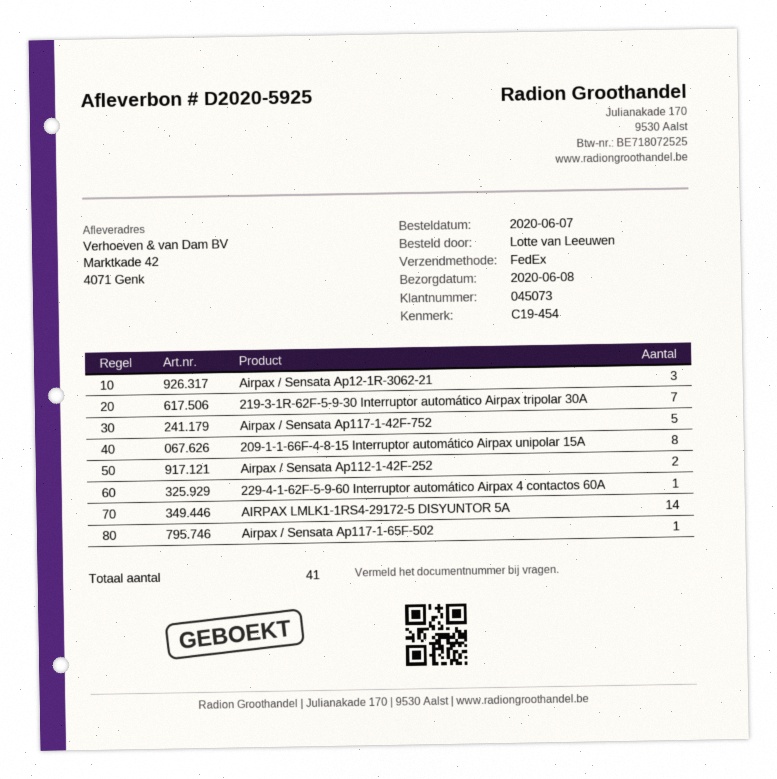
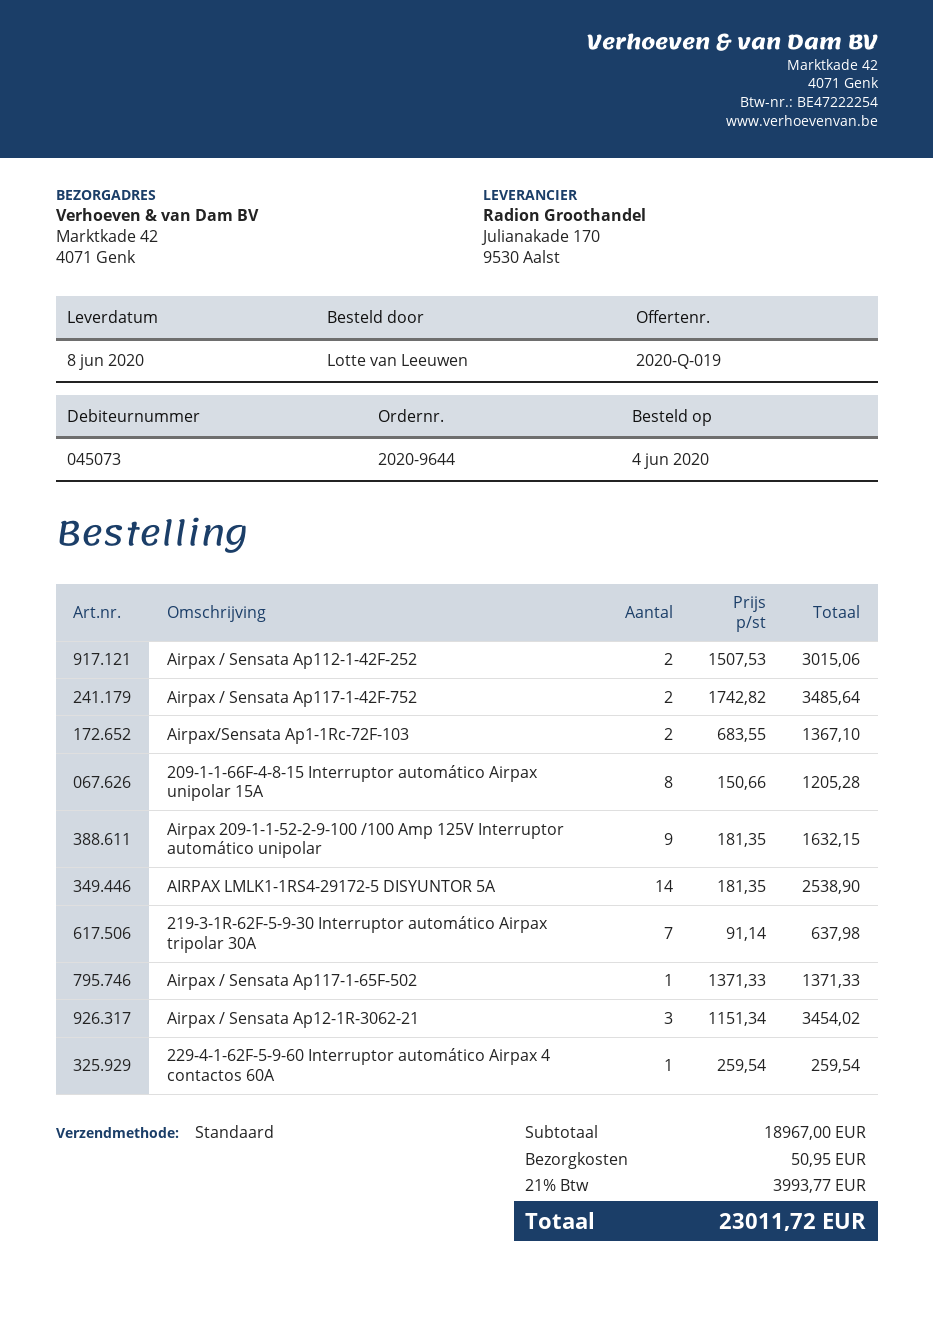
order date: 2020-06-07 -> 2020-06-04
shipping method: FedEx -> standard
Airpax / Sensata Ap117-1-42F-752: 5 -> 2
Airpax/Sensata Ap1-1Rc-72F-103: none -> 2
Airpax 209-1-1-52-2-9-100 /100 Amp 125V Interruptor automático unipolar: none -> 9

